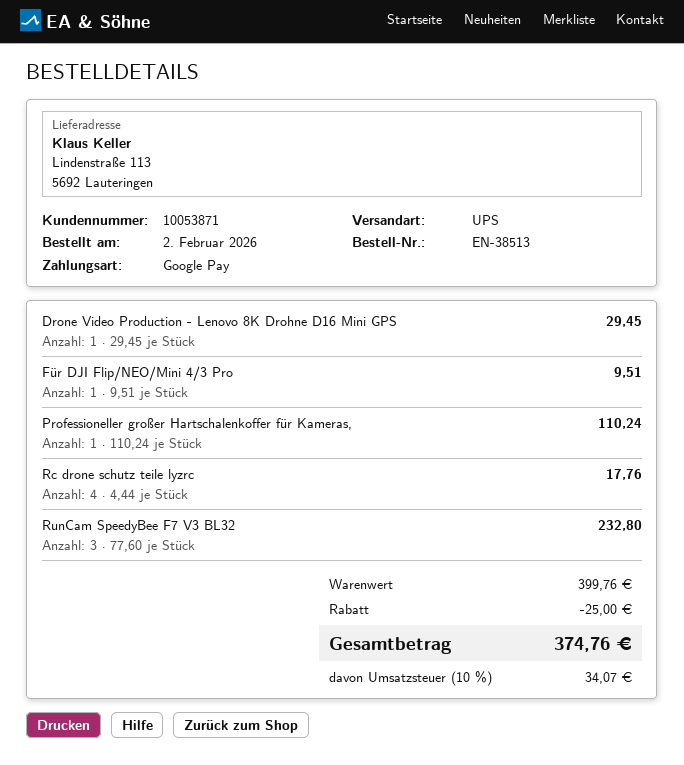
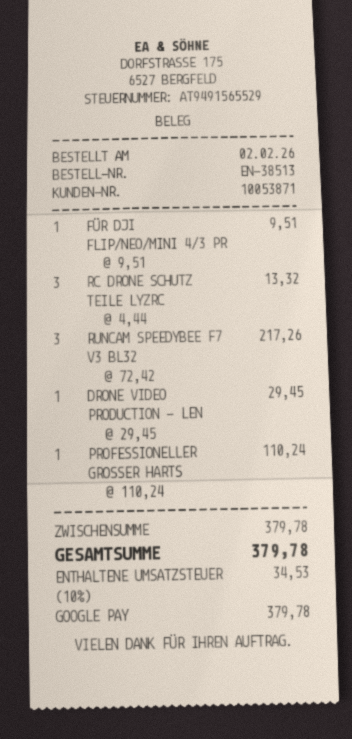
Rc drone schutz teile lyzrc: 4 x 4.44 = 17.76 -> 3 x 4.44 = 13.32
RunCam SpeedyBee F7 V3 BL32: 3 x 77.60 = 232.80 -> 3 x 72.42 = 217.26
subtotal: 399.76 -> 379.78
discount: 25.00 -> none
tax: 10% = 34.07 -> 10% = 34.53
total: 374.76 -> 379.78

